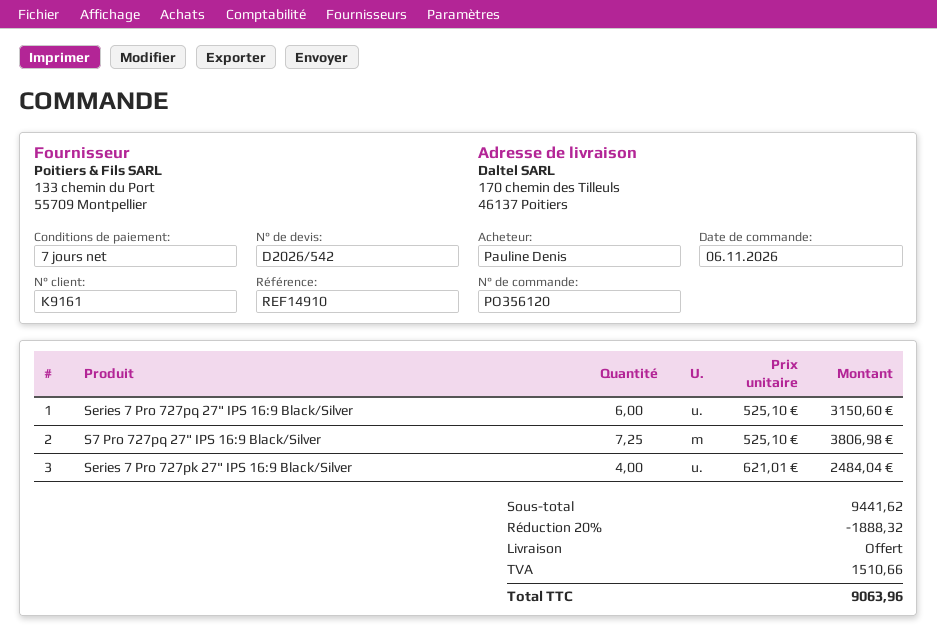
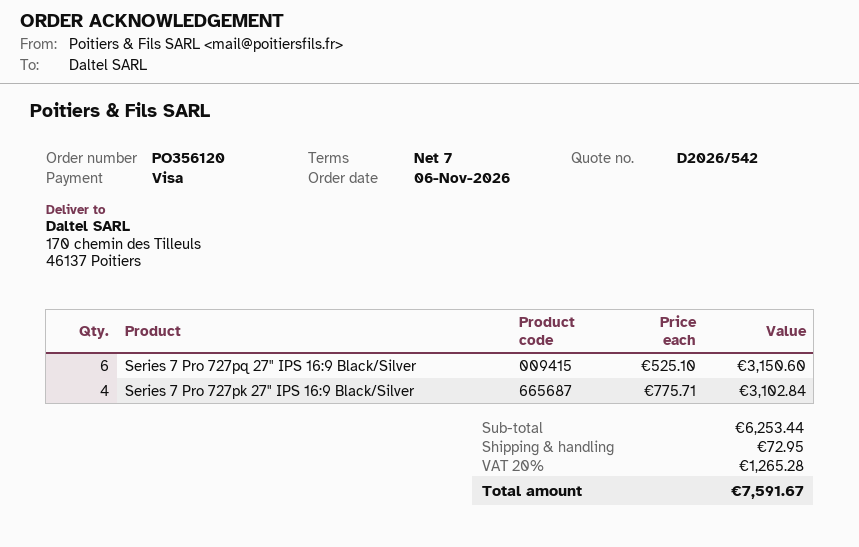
S7 Pro 727pq 27" IPS 16:9 Black/Silver: 7.25 x 525.10 = 3806.98 -> none
Series 7 Pro 727pk 27" IPS 16:9 Black/Silver: 4 x 621.01 = 2484.04 -> 4 x 775.71 = 3102.84
subtotal: 9441.62 -> 6253.44
discount: 20% = 1888.32 -> none
shipping: 0.00 -> 72.95
tax: 1510.66 -> 1265.28
total: 9063.96 -> 7591.67

